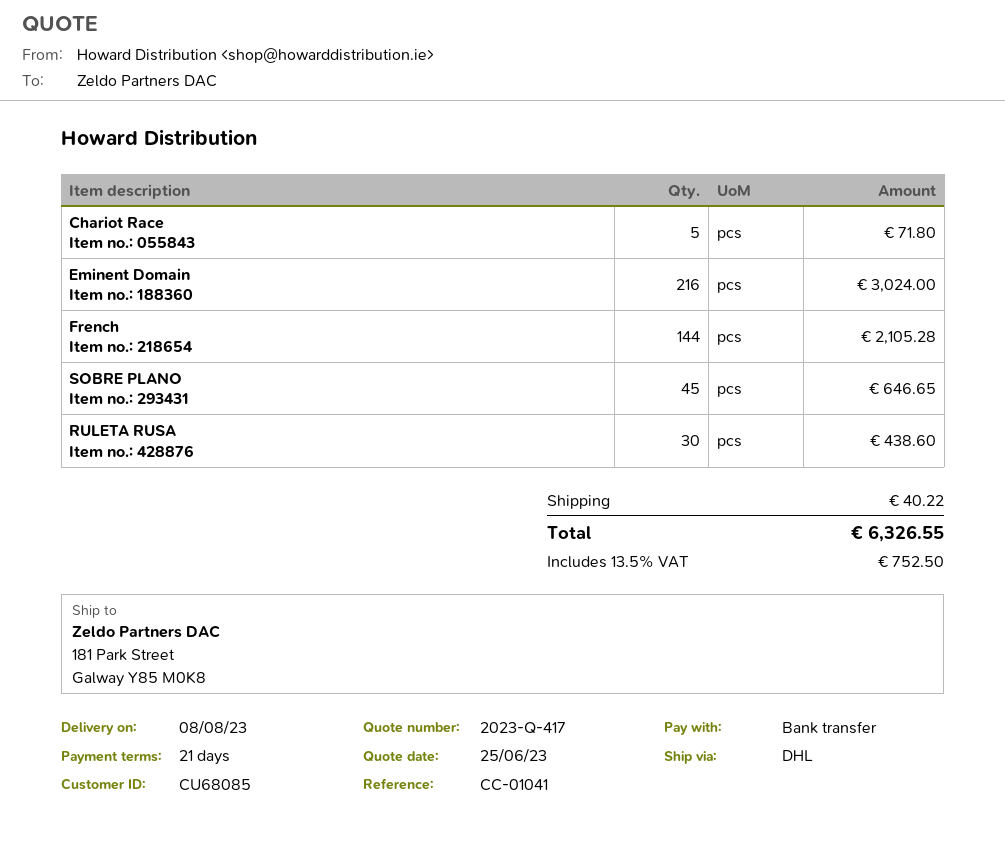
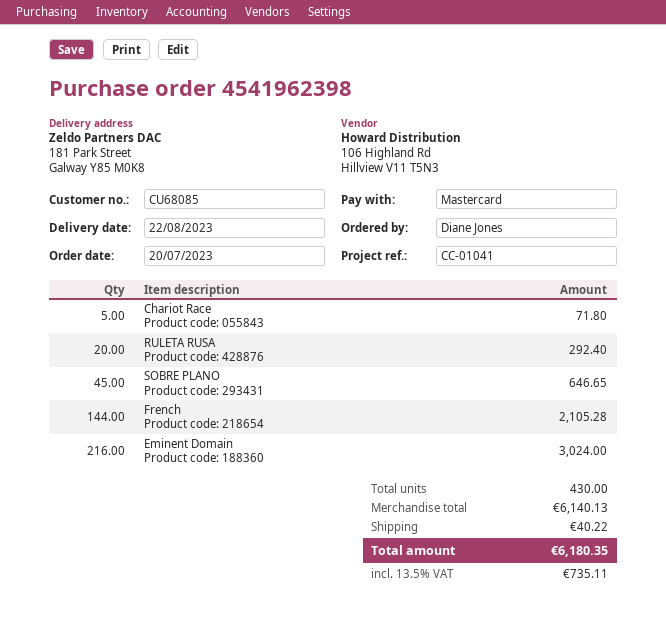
delivery date: 2023-08-08 -> 2023-08-22
payment method: bank transfer -> Mastercard
RULETA RUSA: 30 for 438.60 -> 20 for 292.40
tax: 13.5% = 752.50 -> 13.5% = 735.11
total: 6326.55 -> 6180.35

